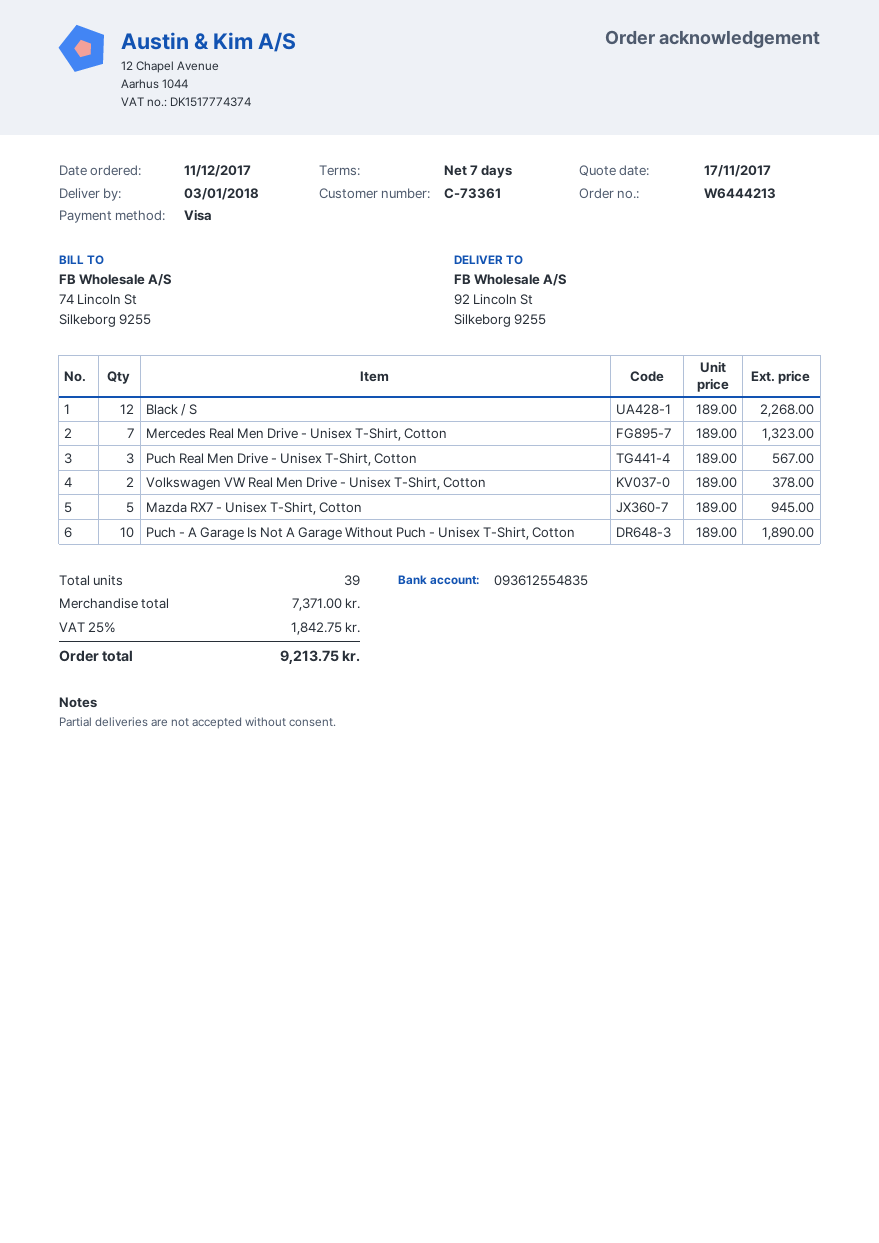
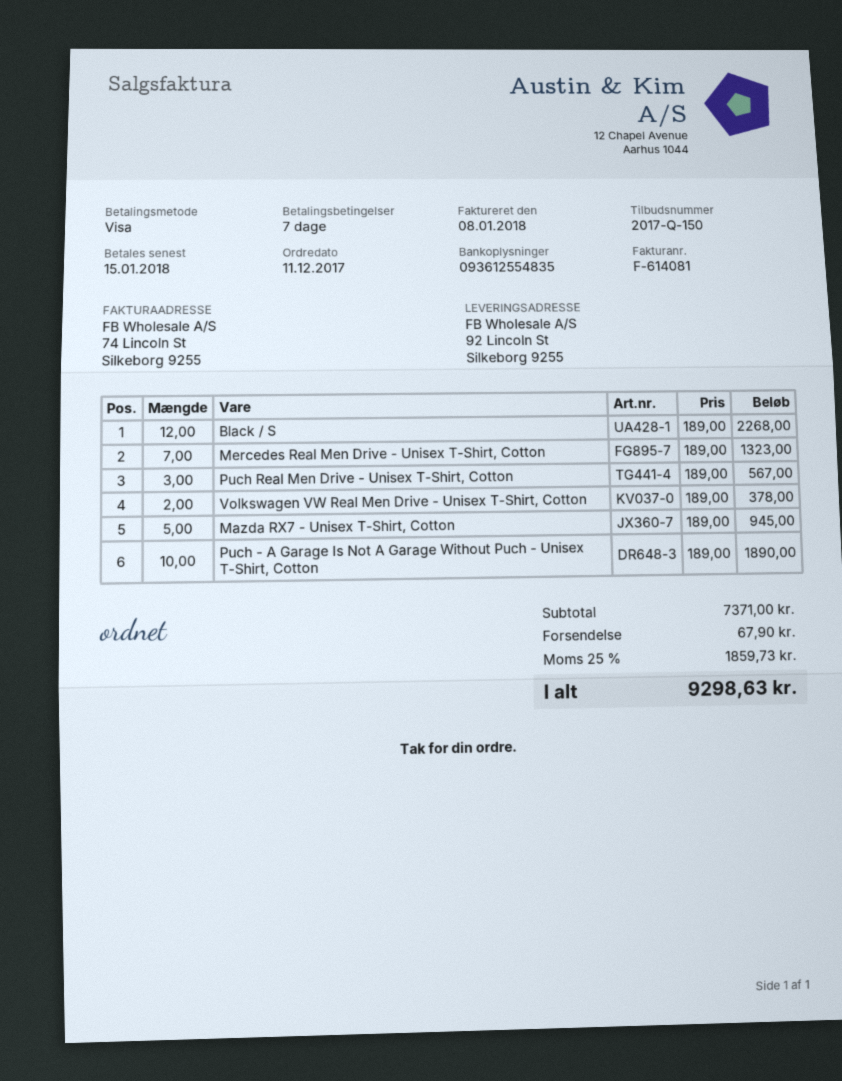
shipping: none -> 67.90
tax: 25% = 1842.75 -> 25% = 1859.73
total: 9213.75 -> 9298.63

